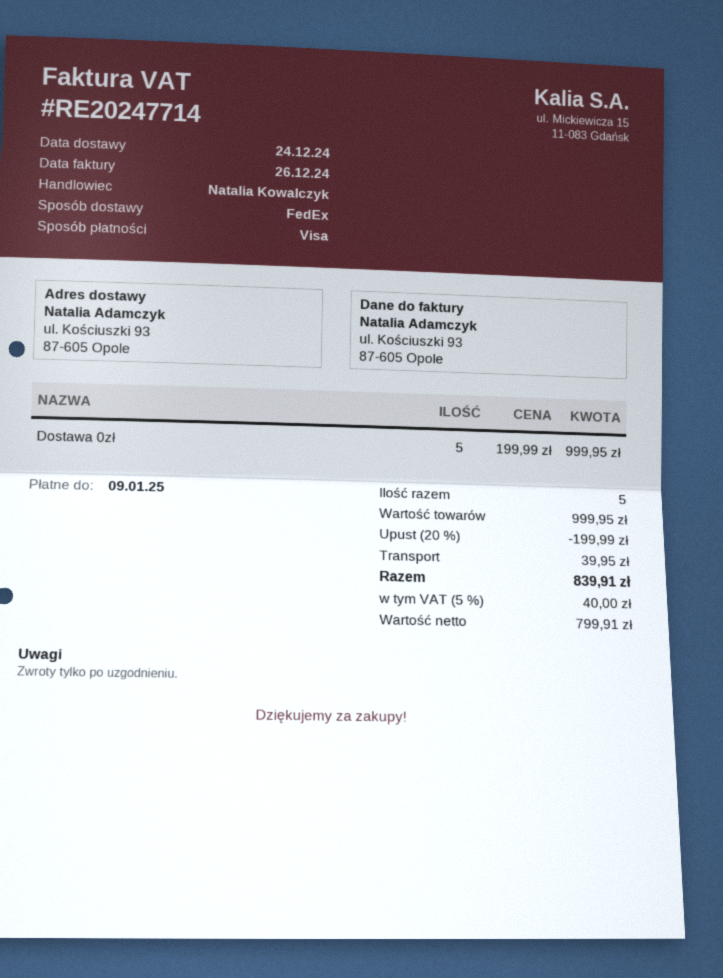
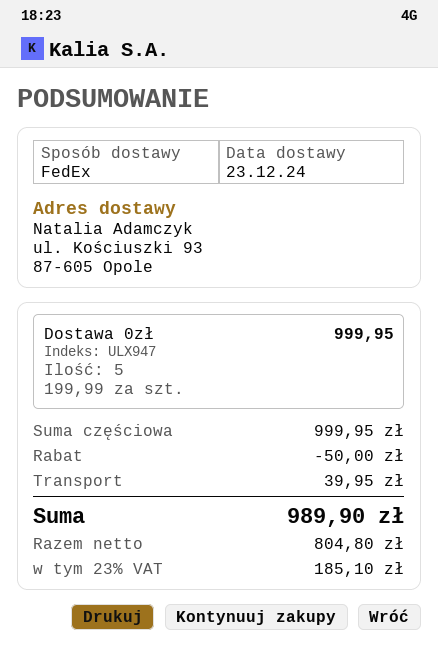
delivery date: 2024-12-24 -> 2024-12-23
discount: 199.99 -> 50.00
net: 799.91 -> 804.80
tax: 5% = 40.00 -> 23% = 185.10
total: 839.91 -> 989.90

